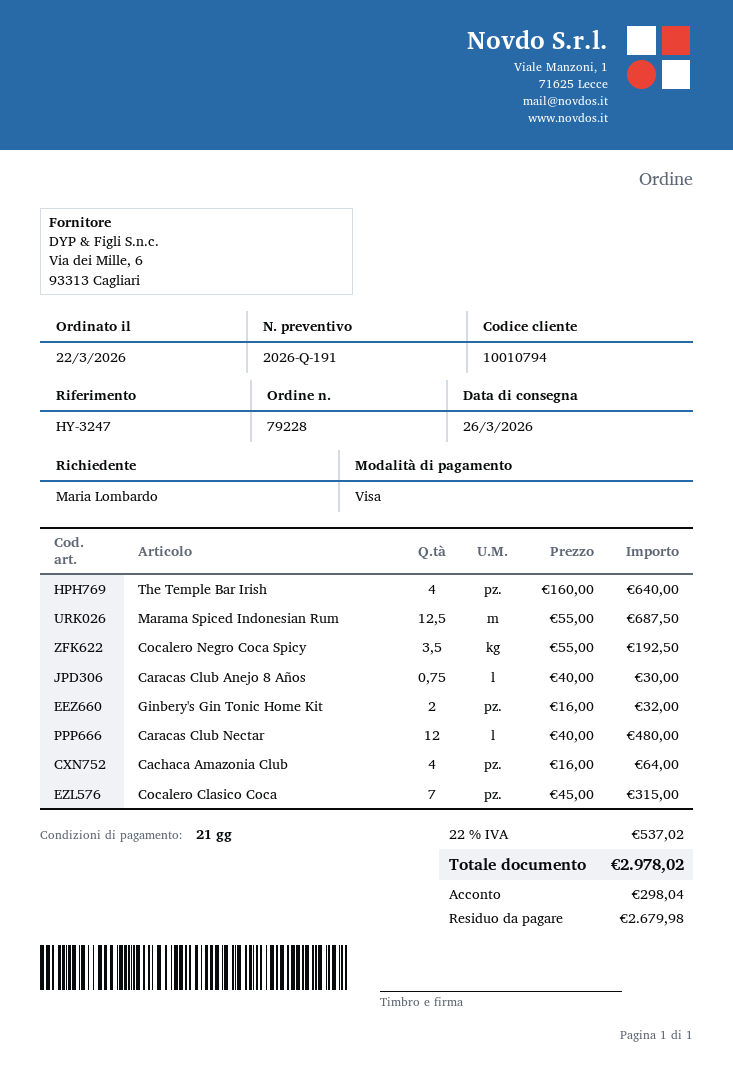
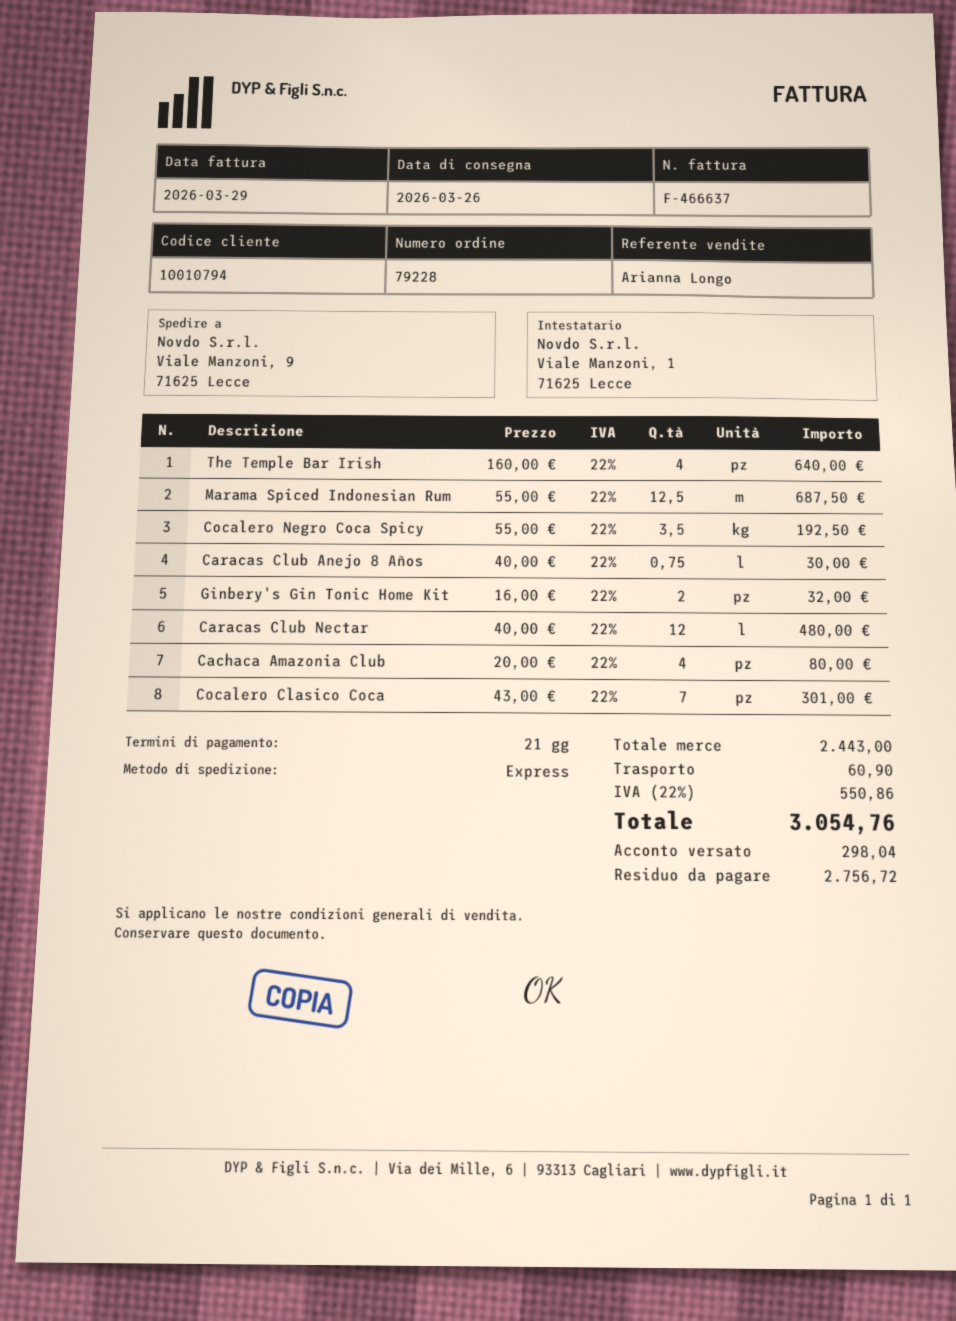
Cachaca Amazonia Club: 4 x 16.00 = 64.00 -> 4 x 20.00 = 80.00
Cocalero Clasico Coca: 7 x 45.00 = 315.00 -> 7 x 43.00 = 301.00
shipping: none -> 60.90
tax: 22% = 537.02 -> 22% = 550.86
total: 2978.02 -> 3054.76
balance: 2679.98 -> 2756.72

